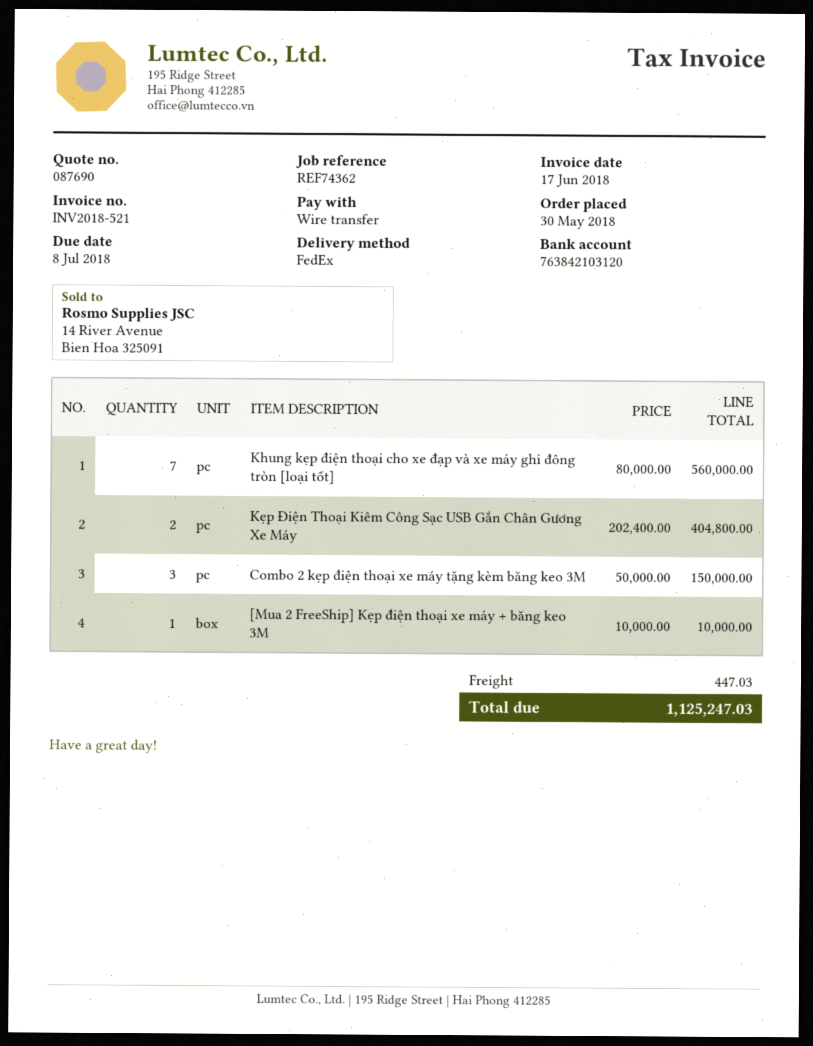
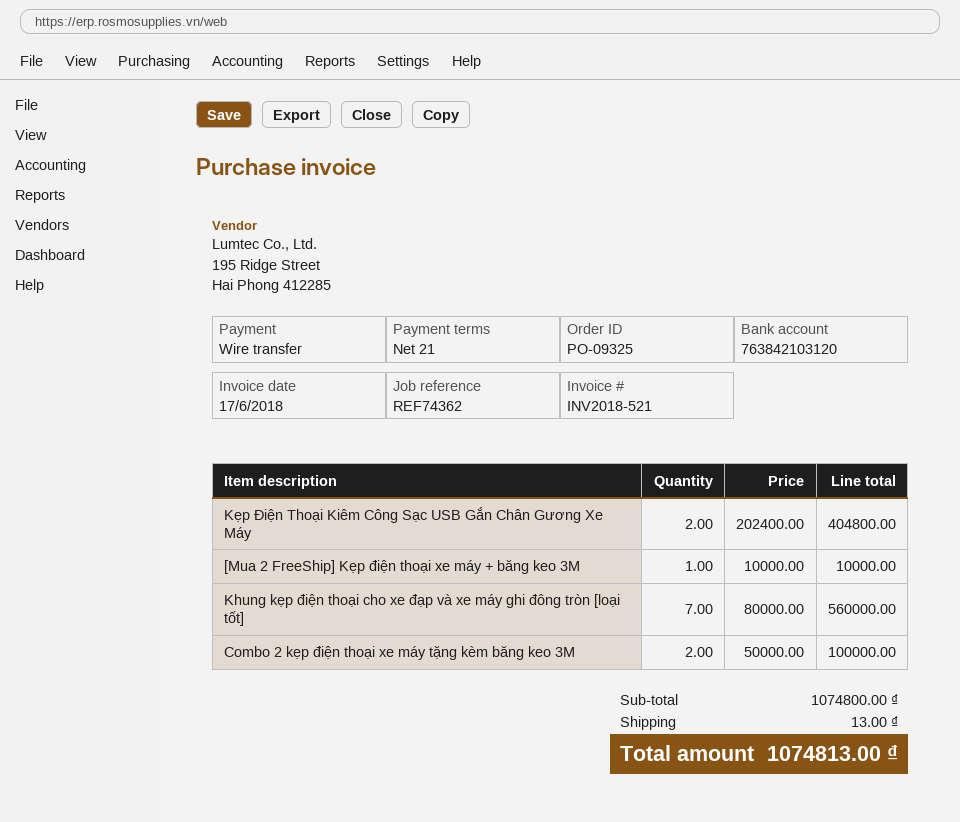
Combo 2 kẹp điện thoại xe máy tặng kèm băng keo 3M: 3 x 50000.00 = 150000.00 -> 2 x 50000.00 = 100000.00
shipping: 447.03 -> 13.00
total: 1125247.03 -> 1074813.00

